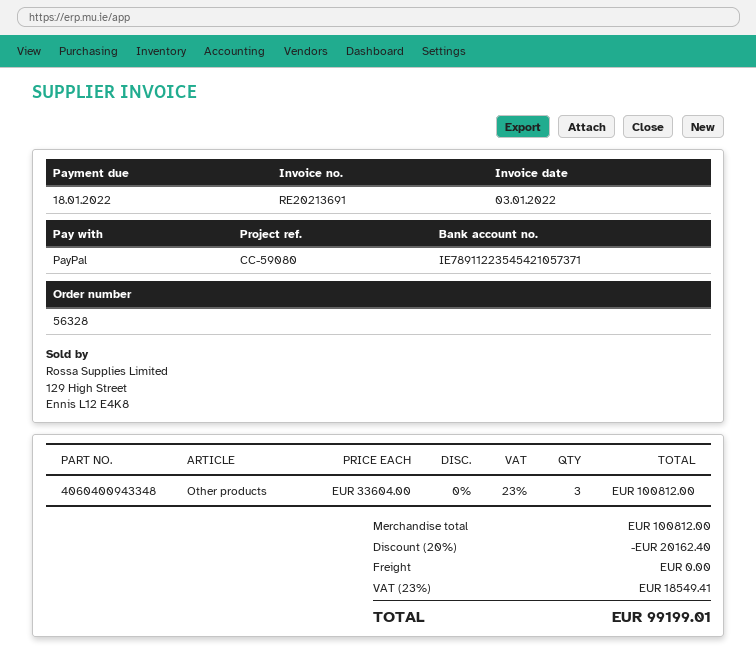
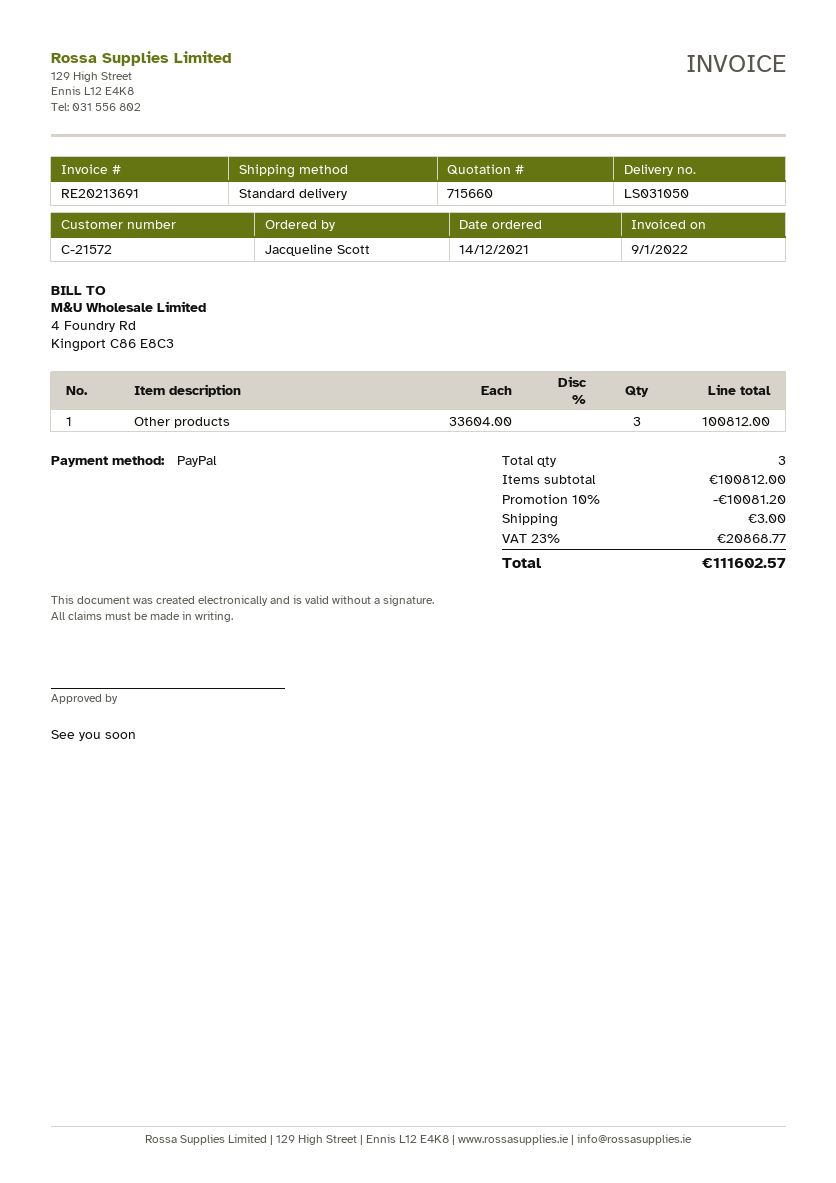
invoice date: 2022-01-03 -> 2022-01-09
discount: 20% = 20162.40 -> 10% = 10081.20
shipping: 0.00 -> 3.00
tax: 23% = 18549.41 -> 23% = 20868.77
total: 99199.01 -> 111602.57

